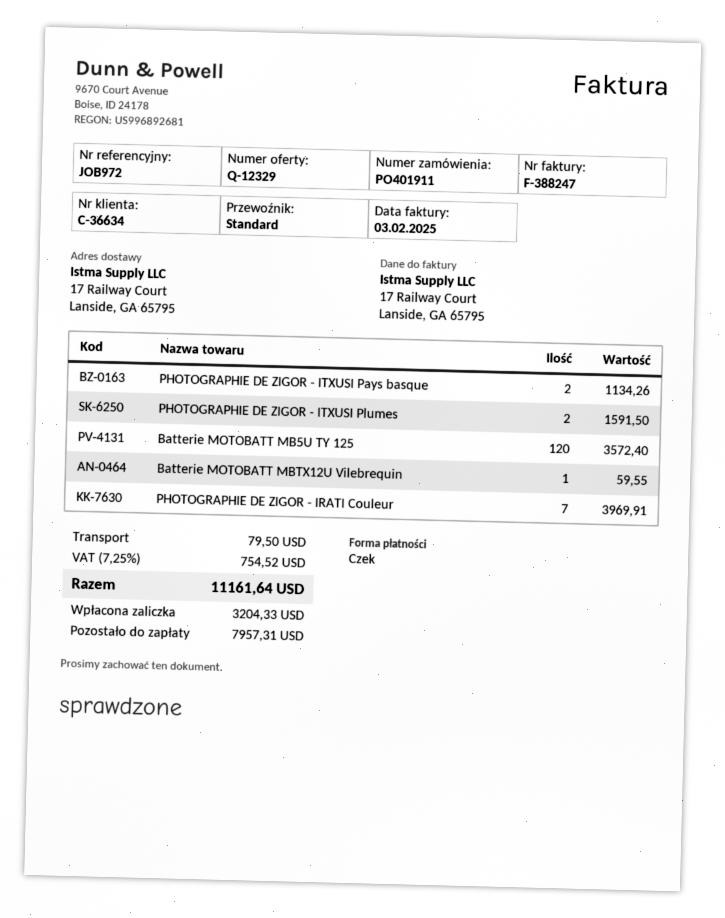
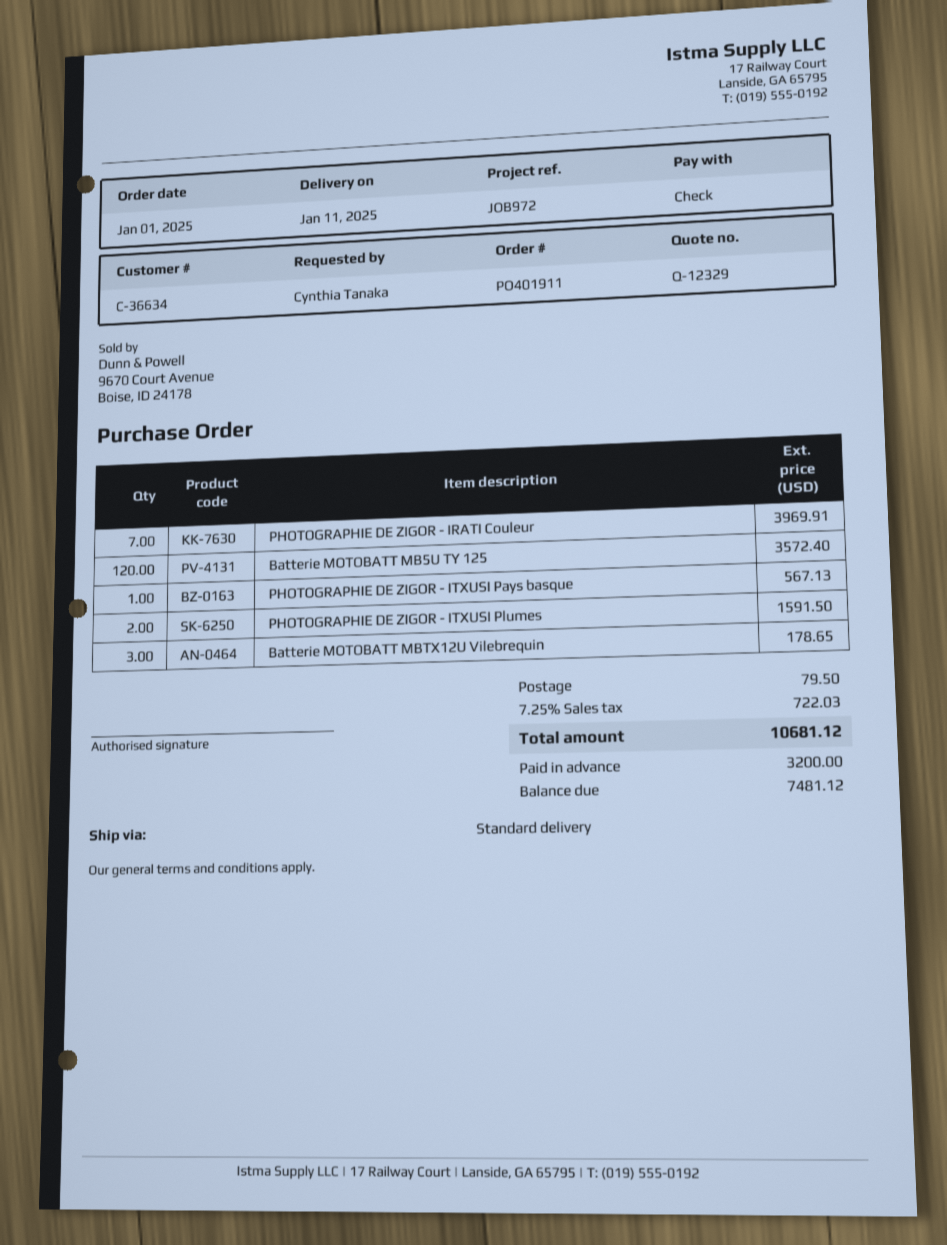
PHOTOGRAPHIE DE ZIGOR - ITXUSI Pays basque: 2 for 1134.26 -> 1 for 567.13
Batterie MOTOBATT MBTX12U Vilebrequin: 1 for 59.55 -> 3 for 178.65
tax: 7.25% = 754.52 -> 7.25% = 722.03
total: 11161.64 -> 10681.12
deposit: 3204.33 -> 3200.00
balance: 7957.31 -> 7481.12

